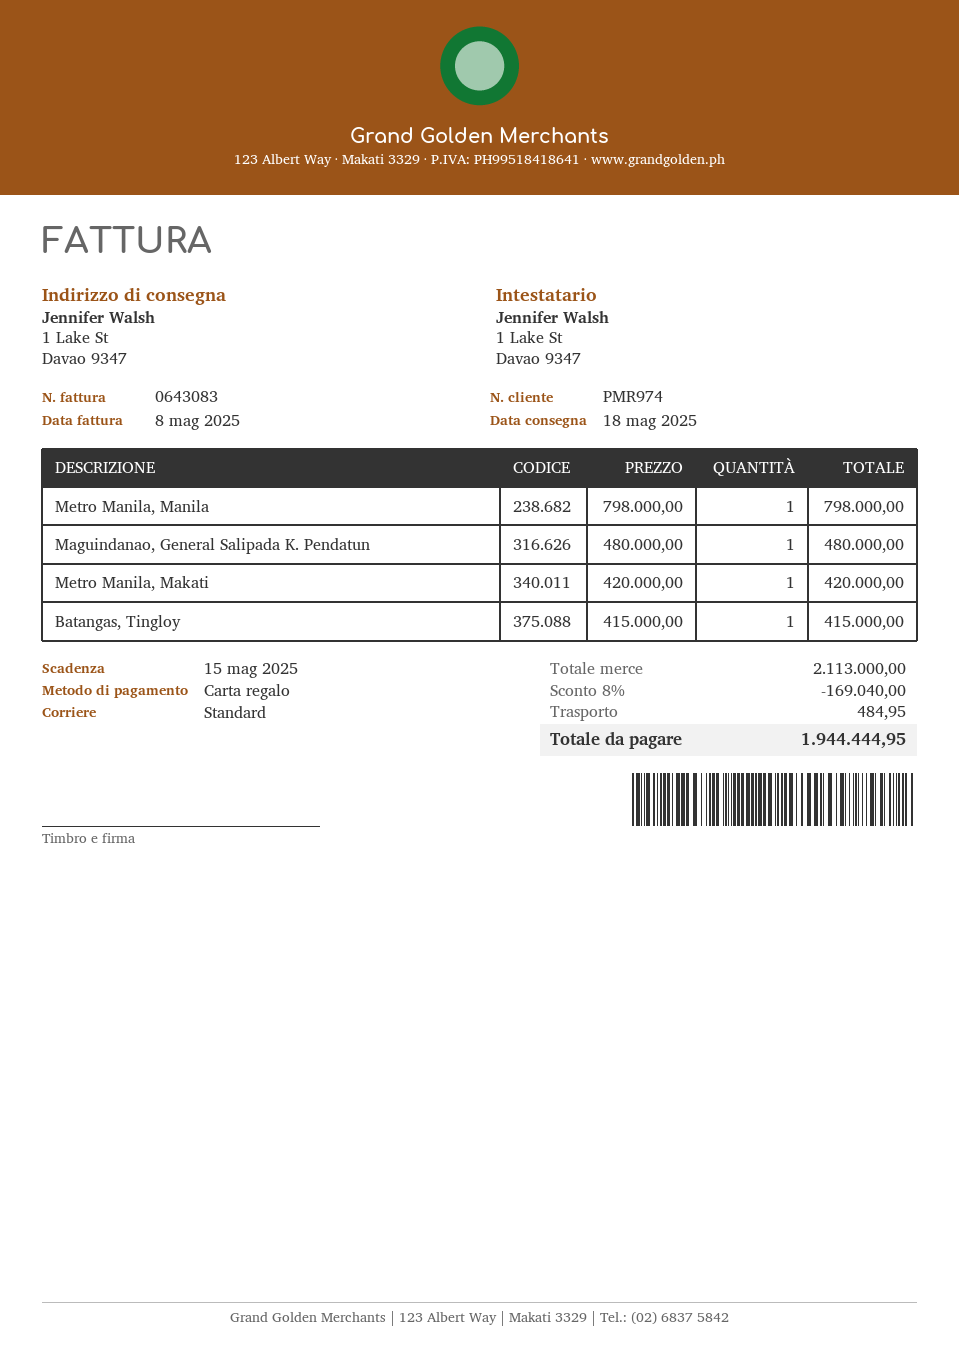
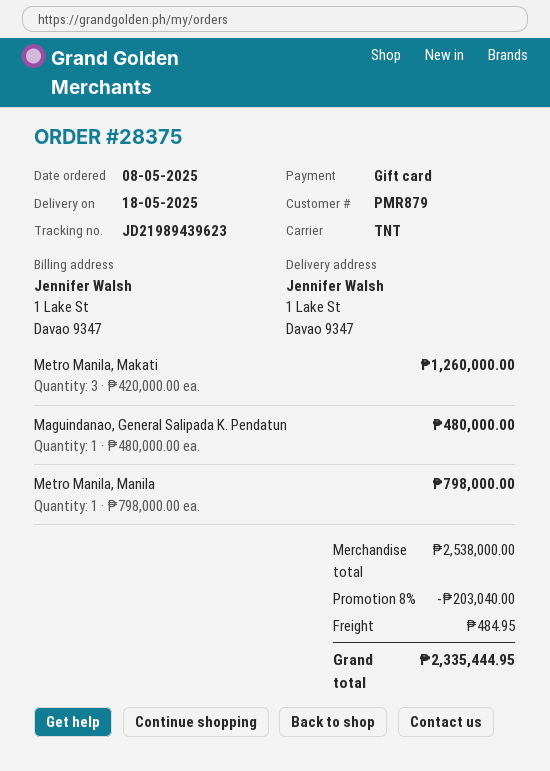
customer number: PMR974 -> PMR879
shipping method: standard -> TNT
Metro Manila, Makati: 1 x 420000.00 = 420000.00 -> 3 x 420000.00 = 1260000.00
Batangas, Tingloy: 1 x 415000.00 = 415000.00 -> none
subtotal: 2113000.00 -> 2538000.00
discount: 8% = 169040.00 -> 8% = 203040.00
total: 1944444.95 -> 2335444.95

